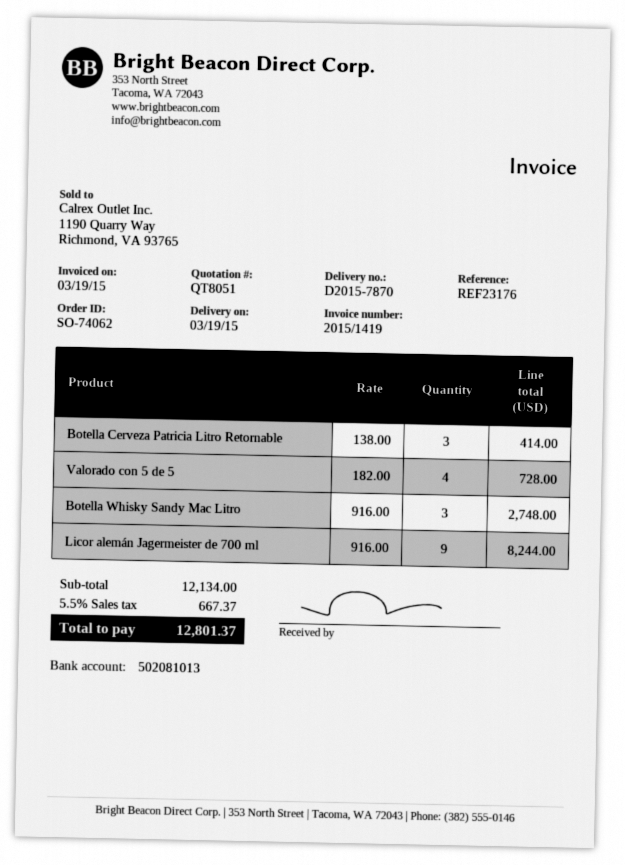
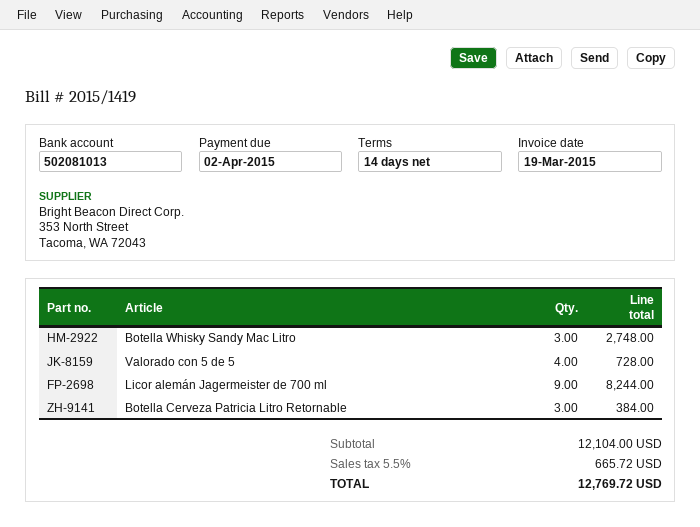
Botella Cerveza Patricia Litro Retornable: 3 for 414.00 -> 3 for 384.00
subtotal: 12134.00 -> 12104.00
tax: 5.5% = 667.37 -> 5.5% = 665.72
total: 12801.37 -> 12769.72

